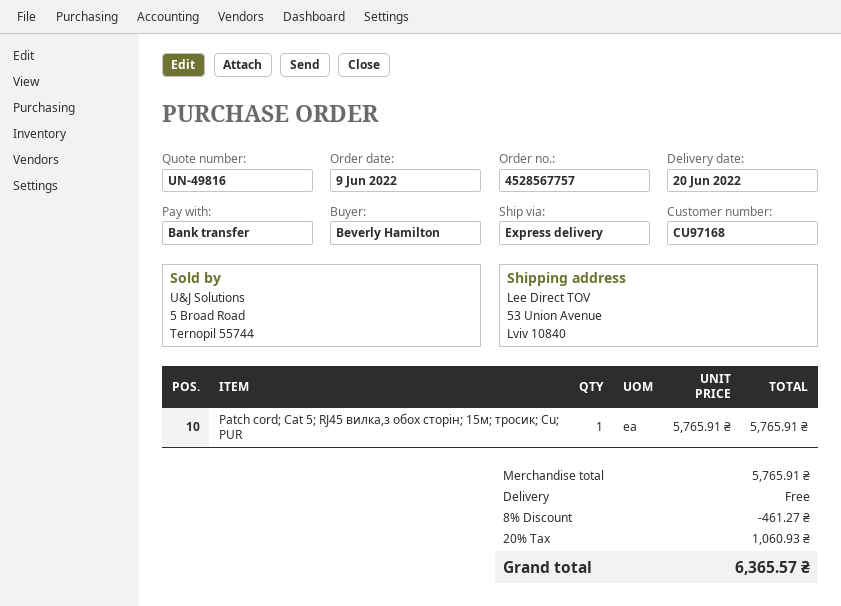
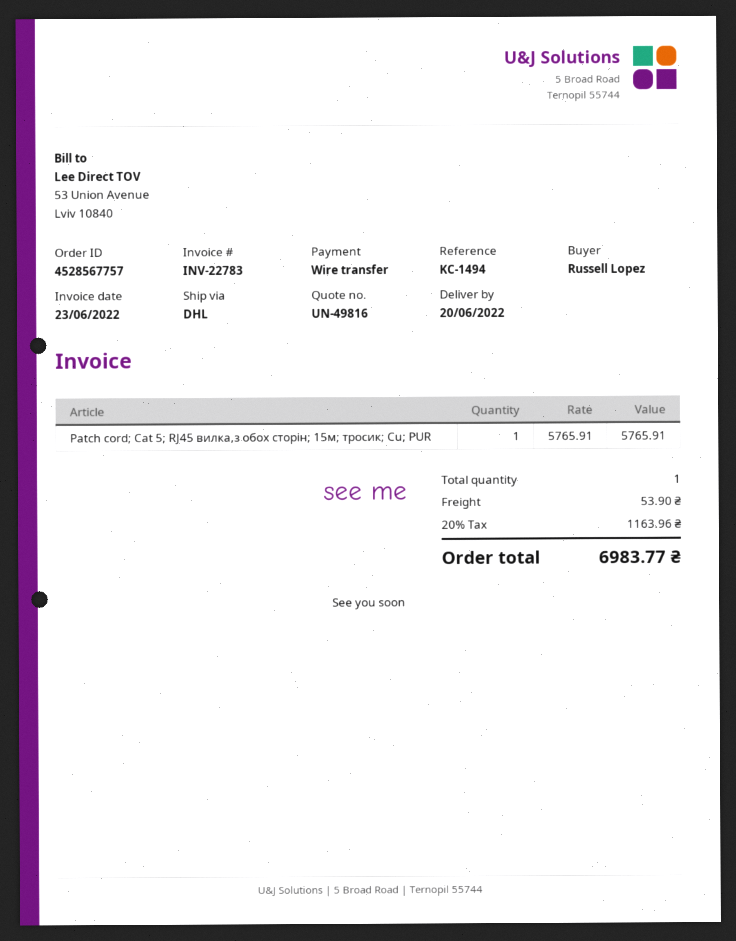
ordered by: Beverly Hamilton -> Russell Lopez
shipping method: express -> DHL
discount: 8% = 461.27 -> none
shipping: 0.00 -> 53.90
tax: 20% = 1060.93 -> 20% = 1163.96
total: 6365.57 -> 6983.77

